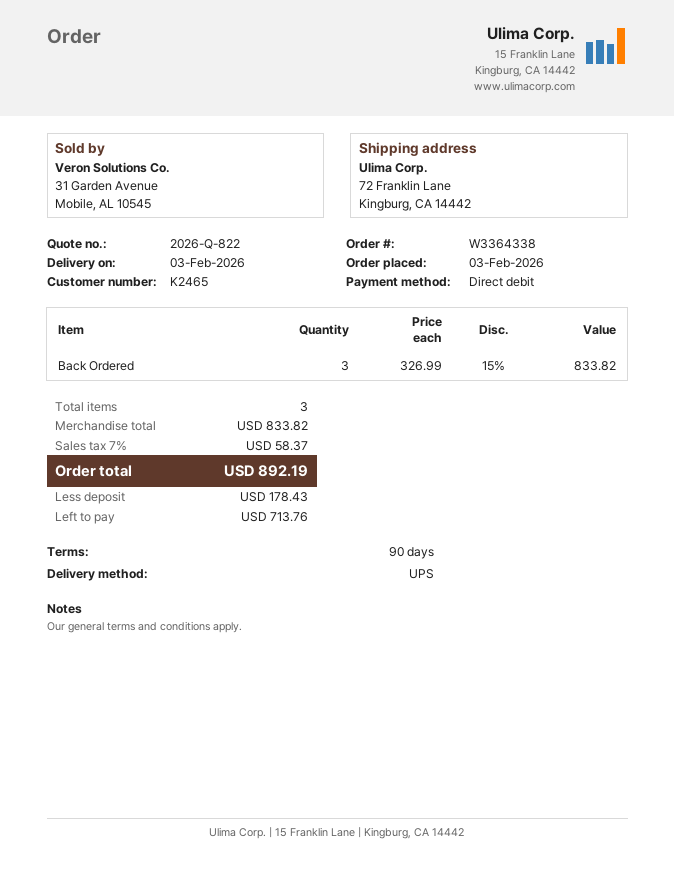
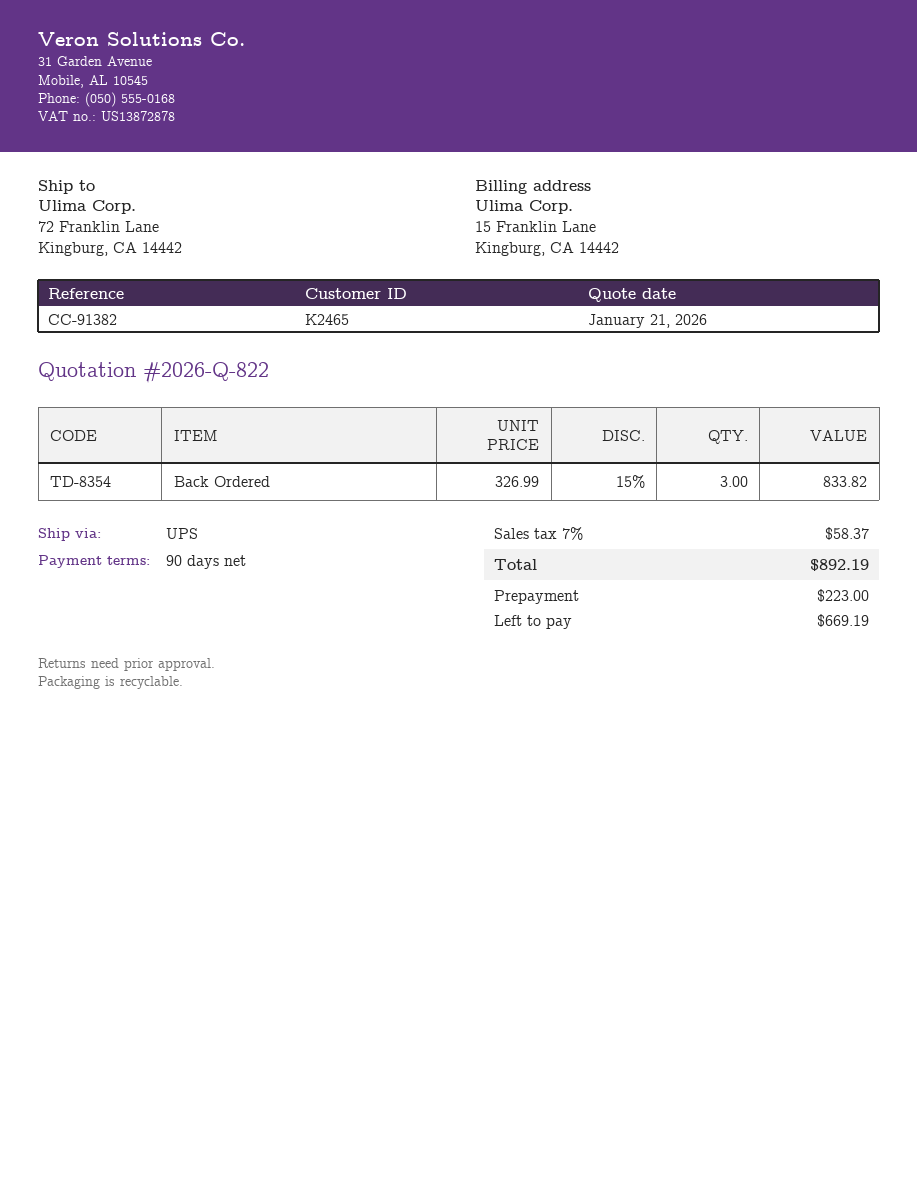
deposit: 178.43 -> 223.00
balance: 713.76 -> 669.19

